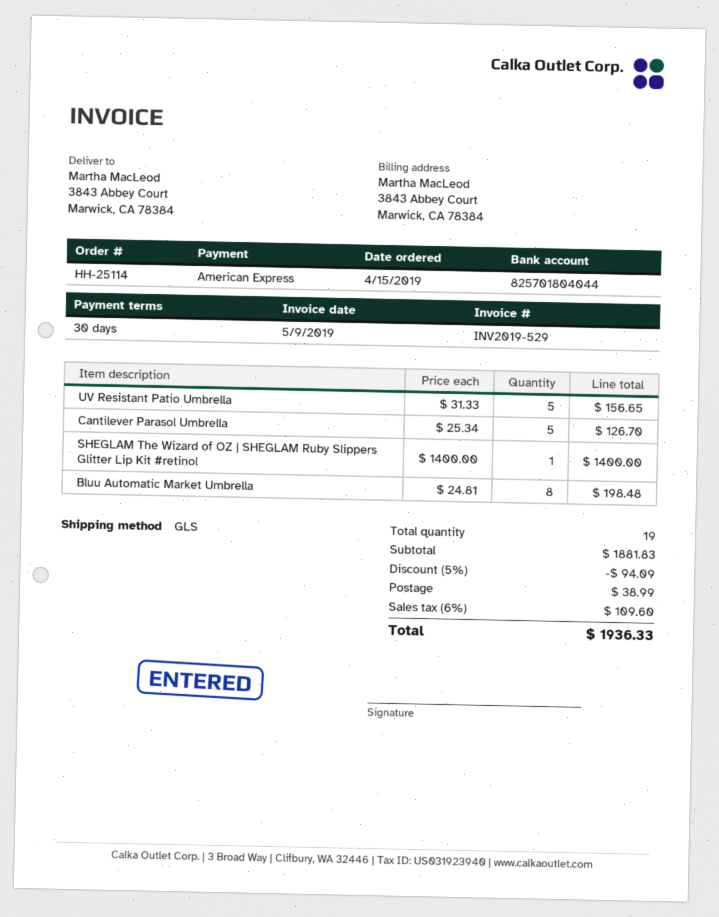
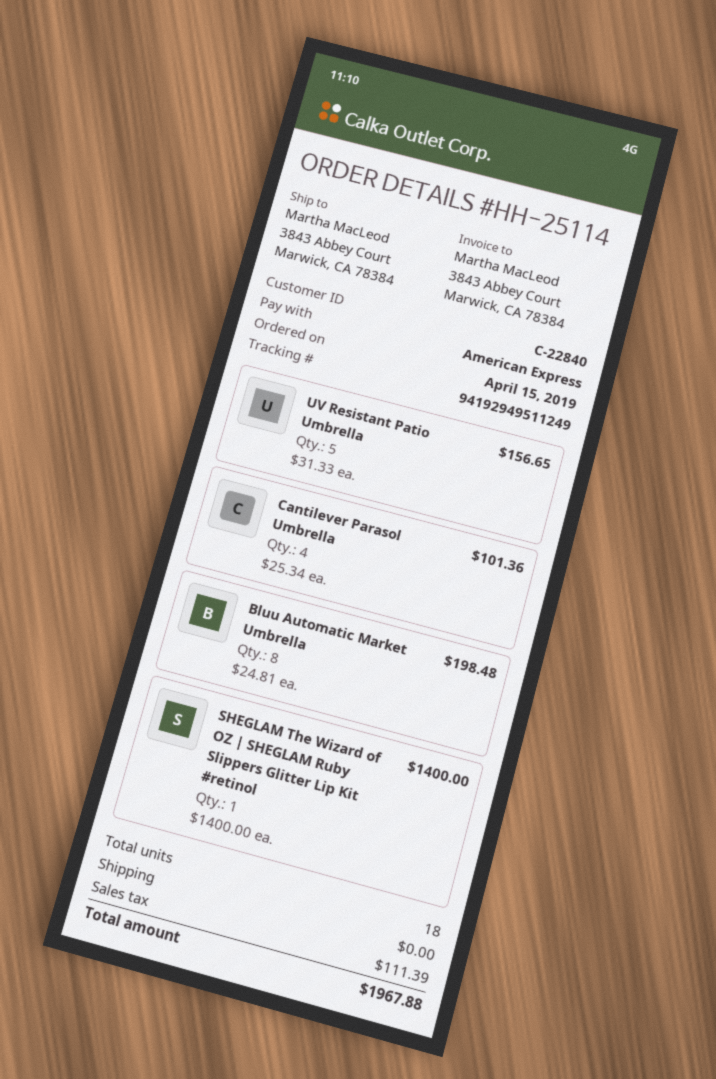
Cantilever Parasol Umbrella: 5 x 25.34 = 126.70 -> 4 x 25.34 = 101.36
total quantity: 19 -> 18
discount: 5% = 94.09 -> none
shipping: 38.99 -> 0.00
tax: 109.60 -> 111.39
total: 1936.33 -> 1967.88

